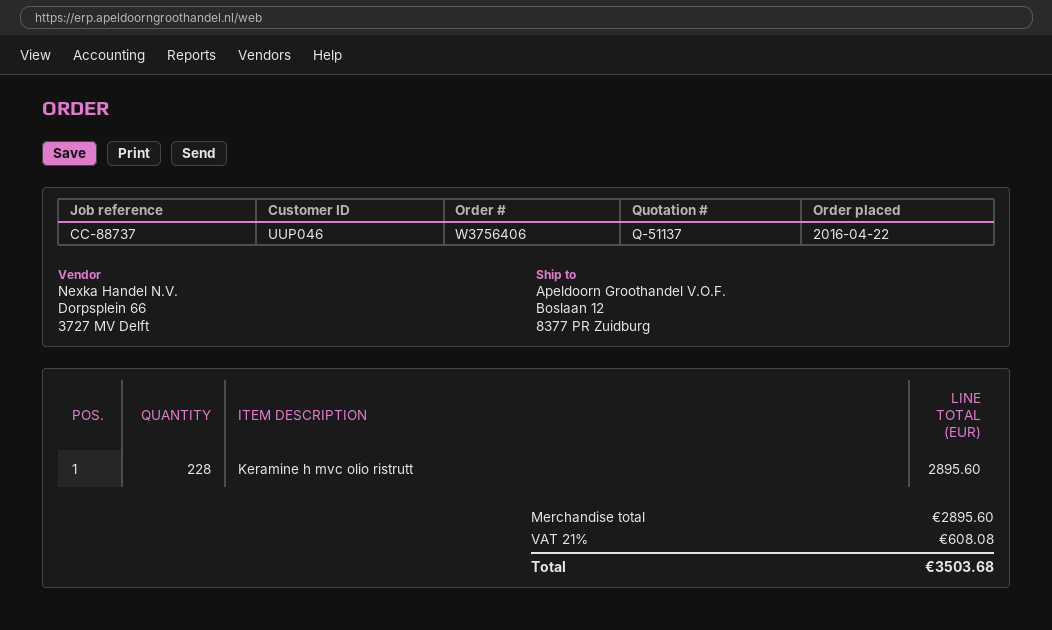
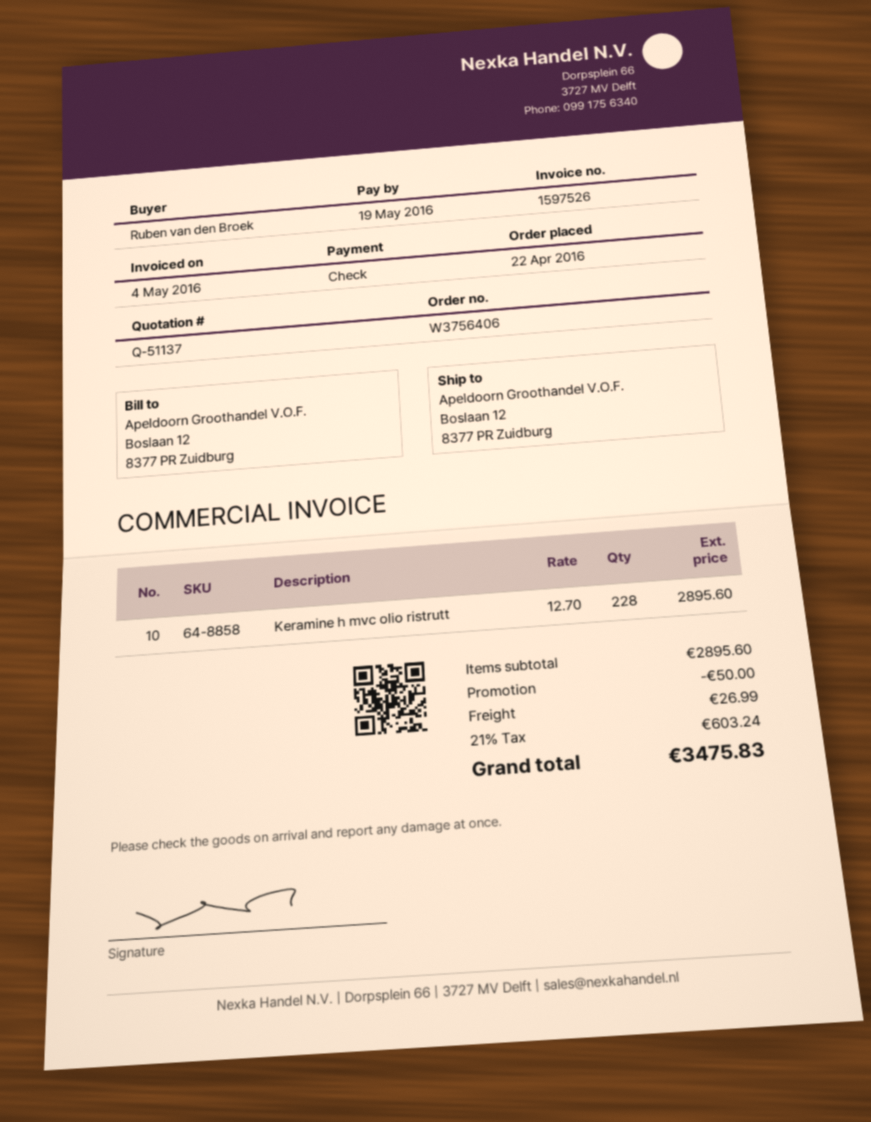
discount: none -> 50.00
shipping: none -> 26.99
tax: 21% = 608.08 -> 21% = 603.24
total: 3503.68 -> 3475.83

